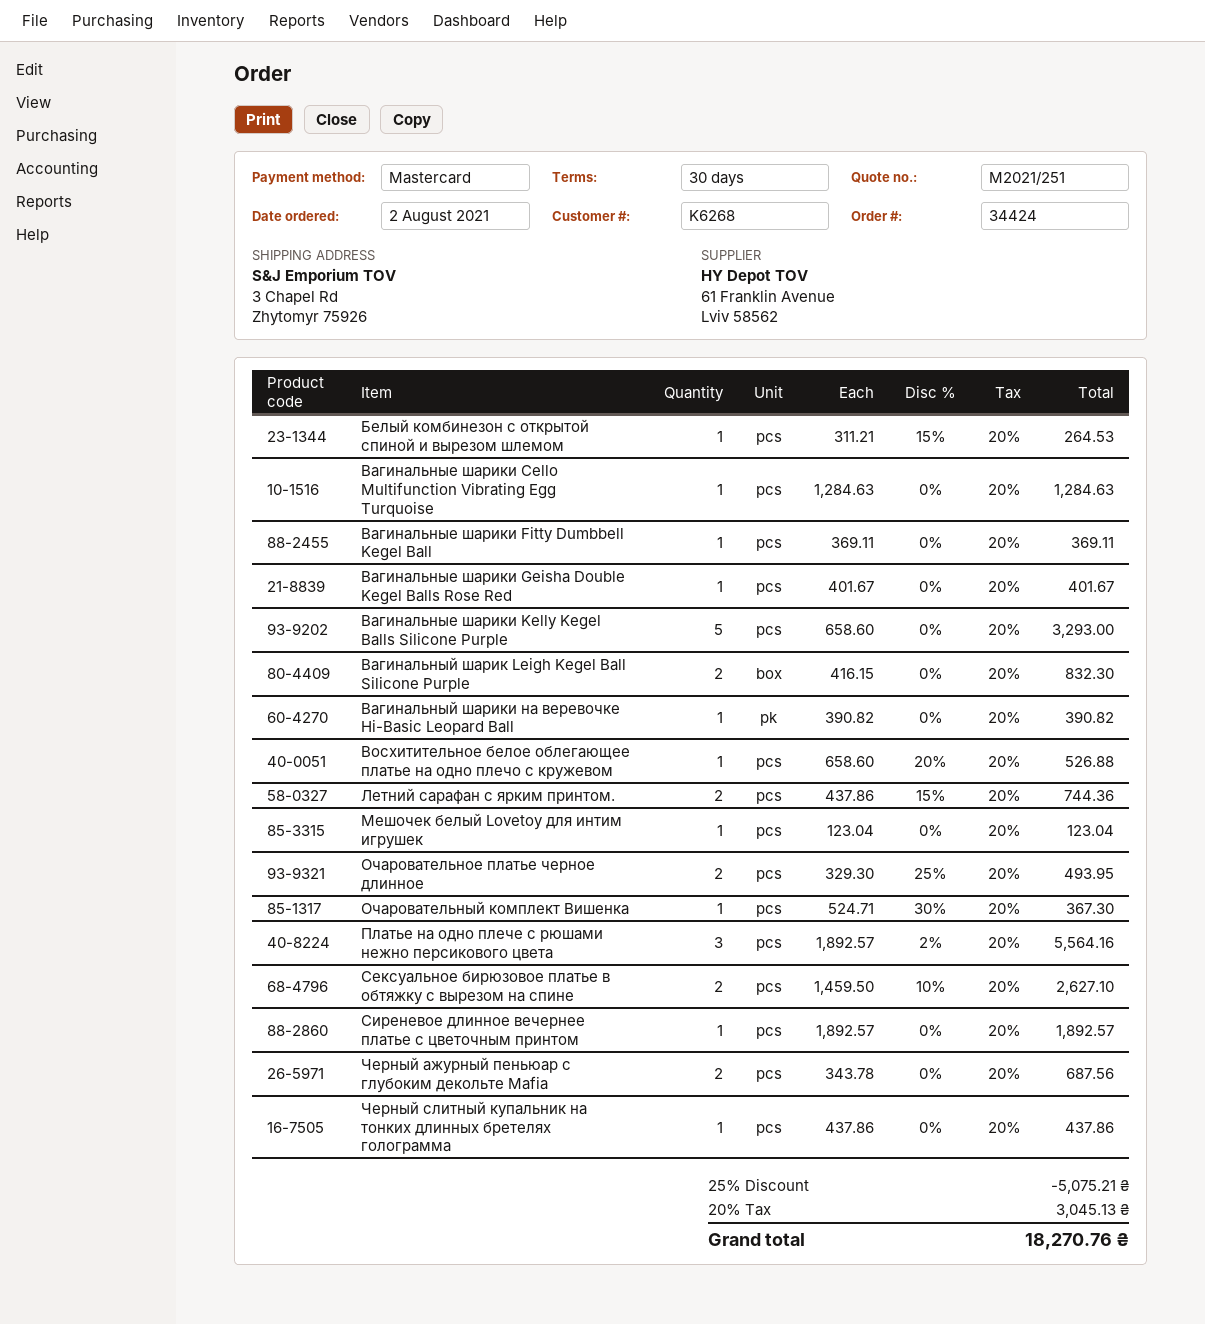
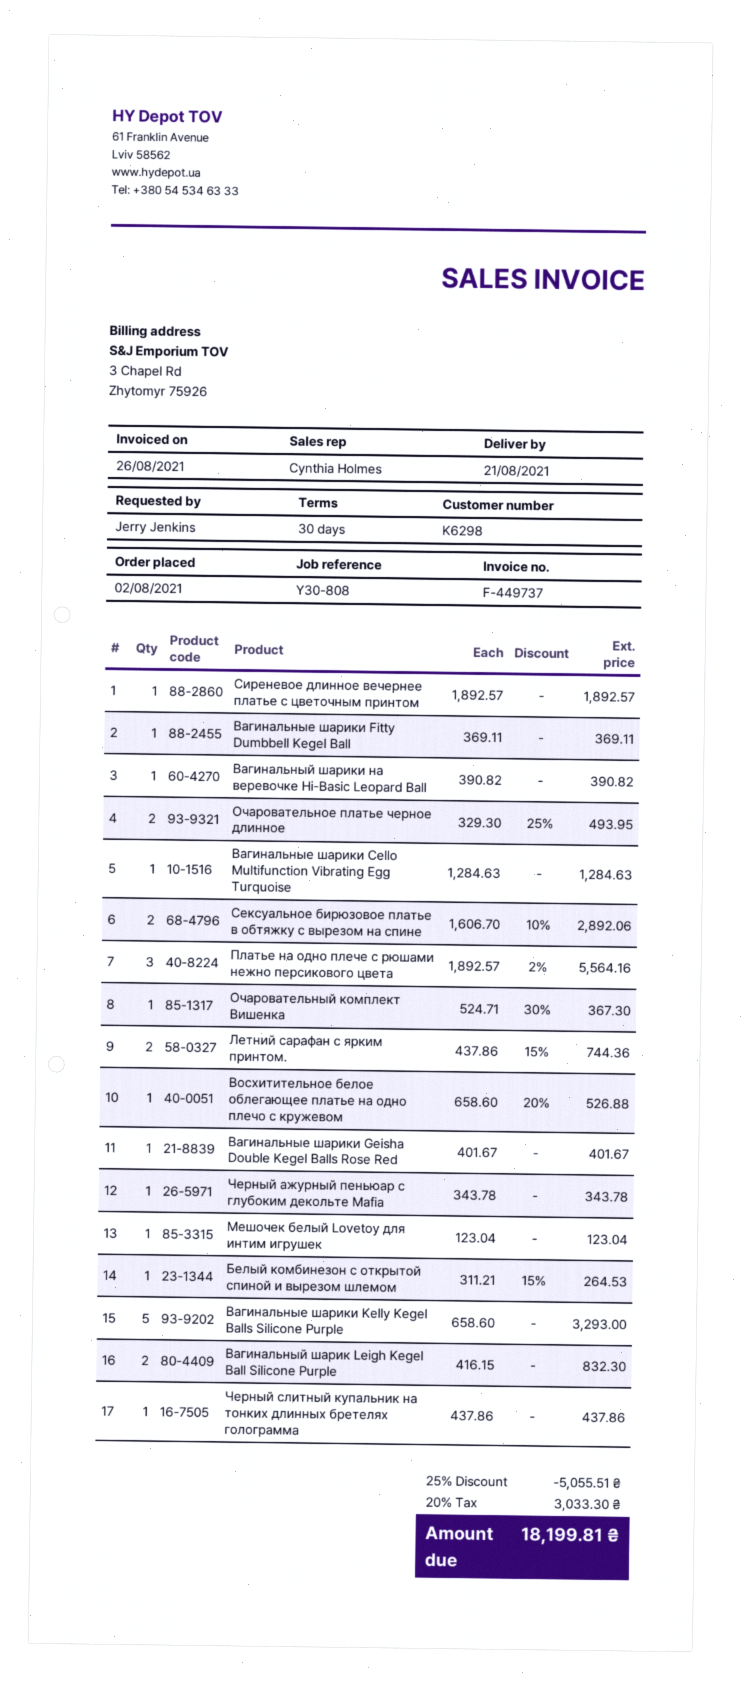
customer number: K6268 -> K6298
Сексуальное бирюзовое платье в обтяжку с вырезом на спине: 2 x 1459.50 - 10% = 2627.10 -> 2 x 1606.70 - 10% = 2892.06
Черный ажурный пеньюар с глубоким декольте Mafia: 2 x 343.78 = 687.56 -> 1 x 343.78 = 343.78
discount: 25% = 5075.21 -> 25% = 5055.51
tax: 20% = 3045.13 -> 20% = 3033.30
total: 18270.76 -> 18199.81

